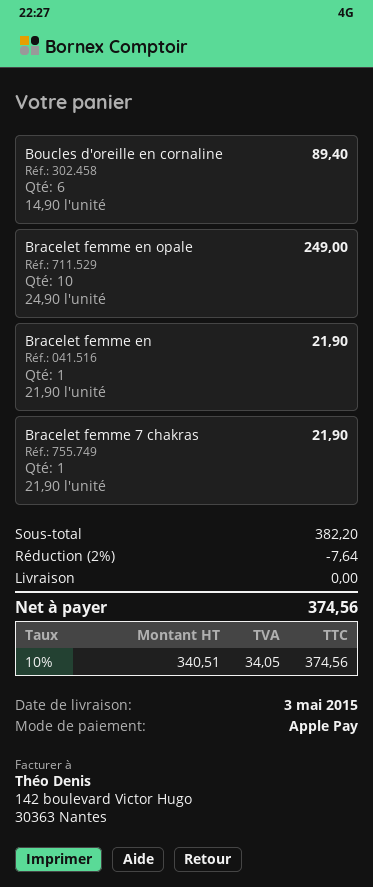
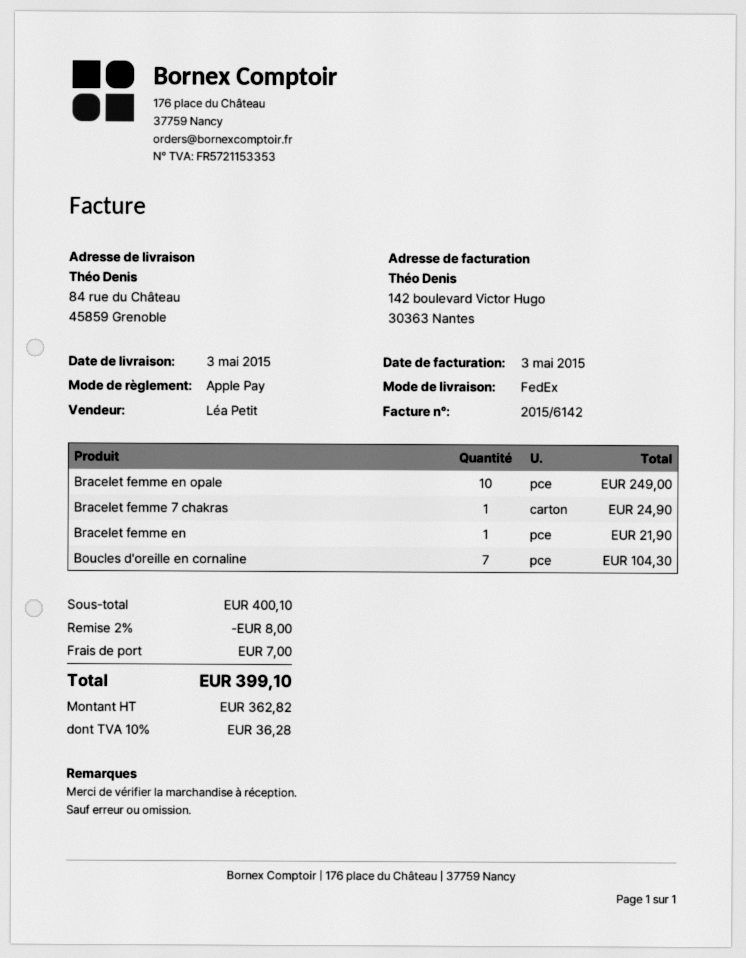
Boucles d'oreille en cornaline: 6 for 89.40 -> 7 for 104.30
Bracelet femme 7 chakras: 1 for 21.90 -> 1 for 24.90
subtotal: 382.20 -> 400.10
discount: 2% = 7.64 -> 2% = 8.00
shipping: 0.00 -> 7.00
net: 340.51 -> 362.82
tax: 10% = 34.05 -> 10% = 36.28
total: 374.56 -> 399.10

